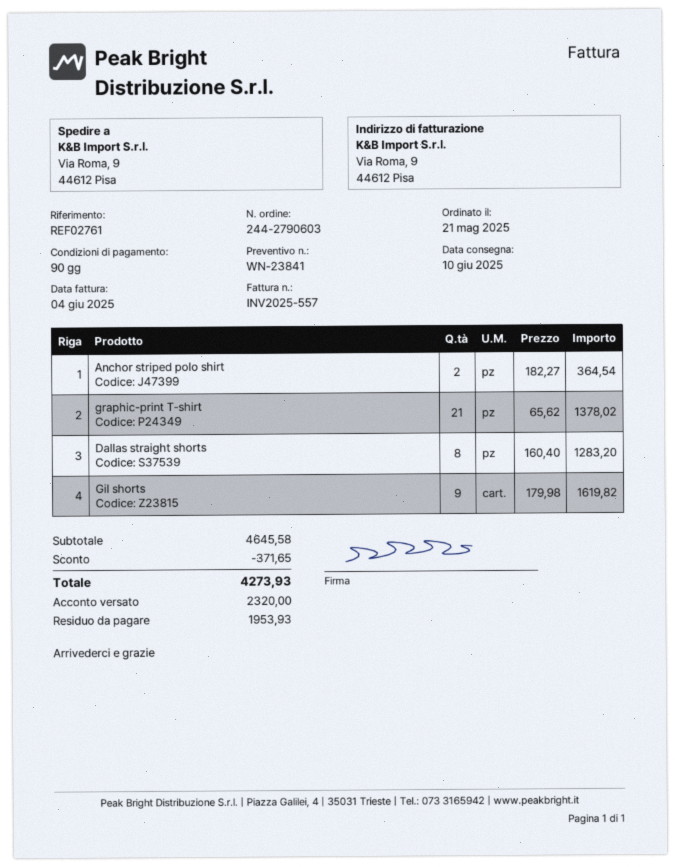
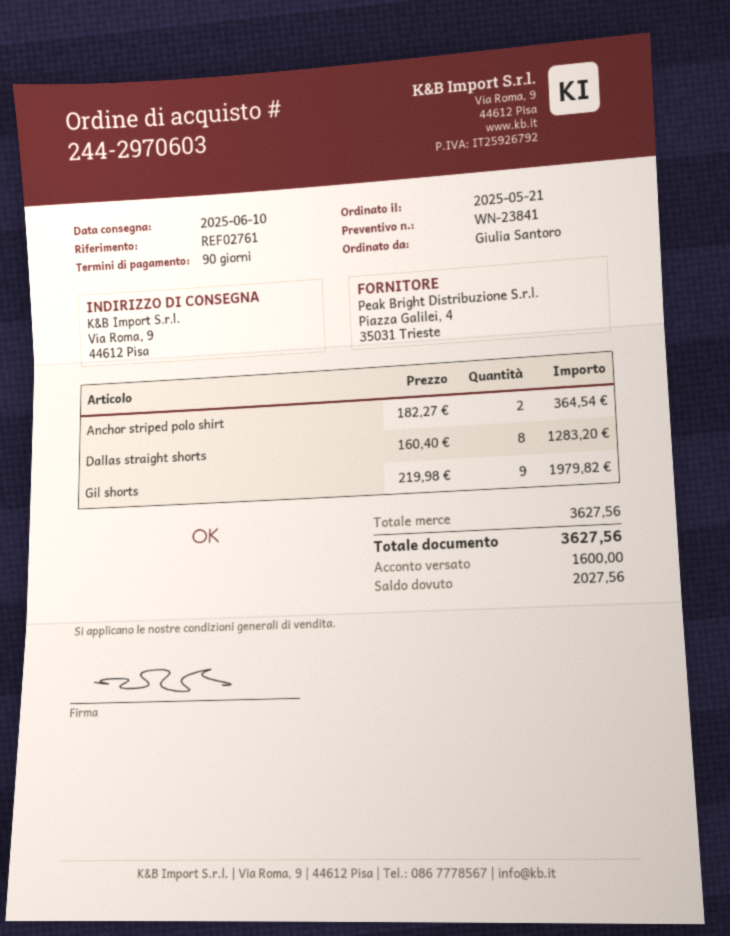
order number: 244-2790603 -> 244-2970603
graphic-print T-shirt: 21 x 65.62 = 1378.02 -> none
Gil shorts: 9 x 179.98 = 1619.82 -> 9 x 219.98 = 1979.82
subtotal: 4645.58 -> 3627.56
discount: 371.65 -> none
total: 4273.93 -> 3627.56
deposit: 2320.00 -> 1600.00
balance: 1953.93 -> 2027.56

